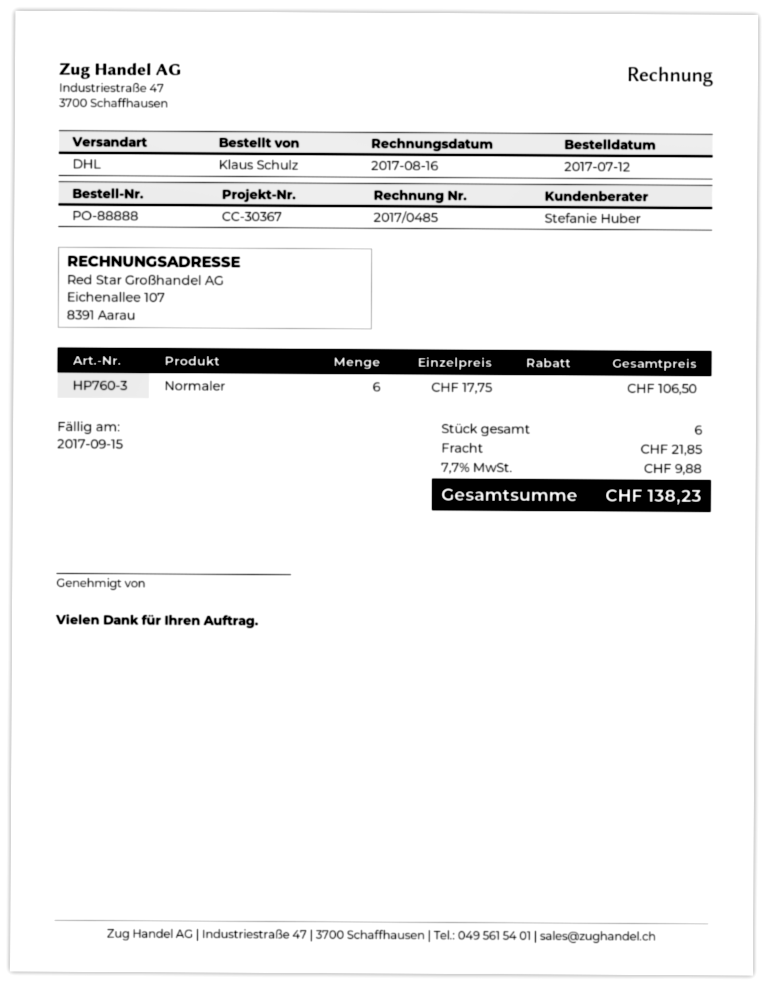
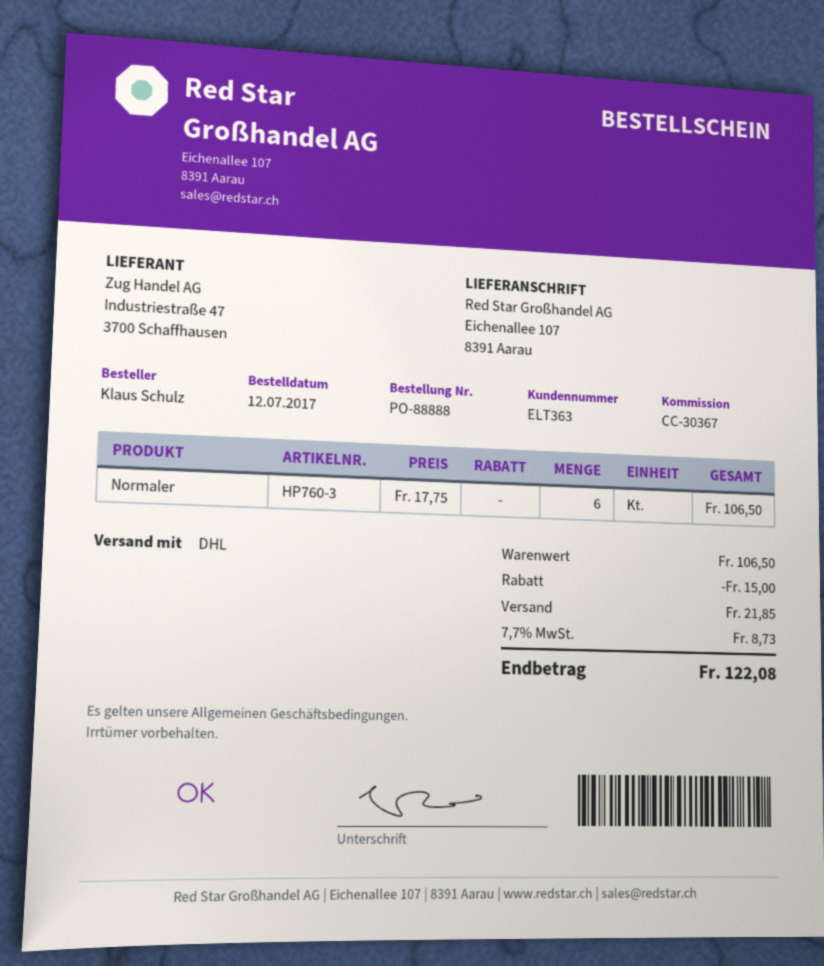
discount: none -> 15.00
tax: 7.7% = 9.88 -> 7.7% = 8.73
total: 138.23 -> 122.08

